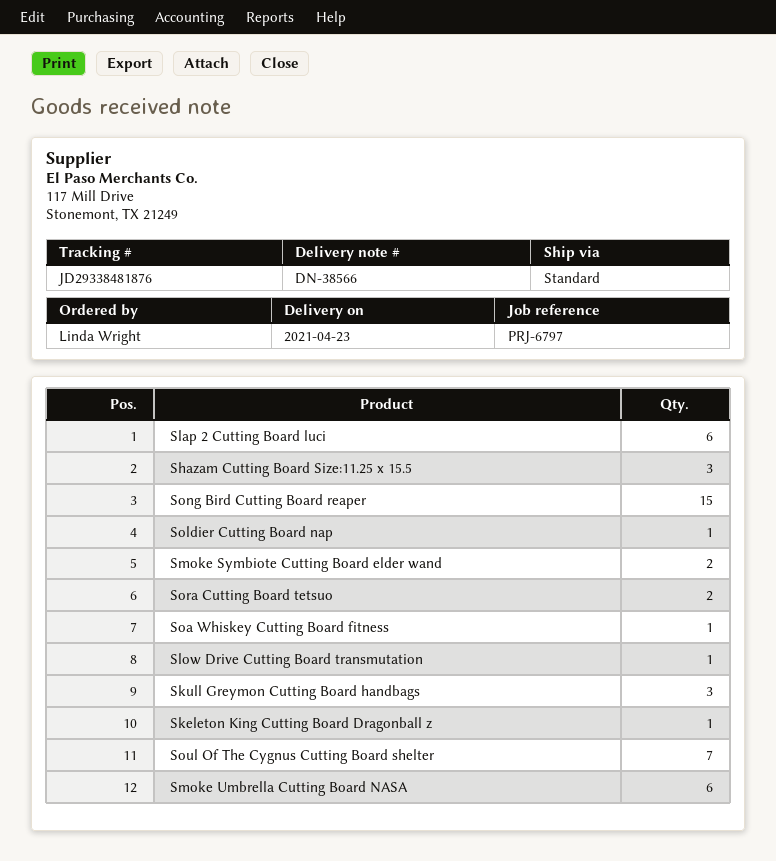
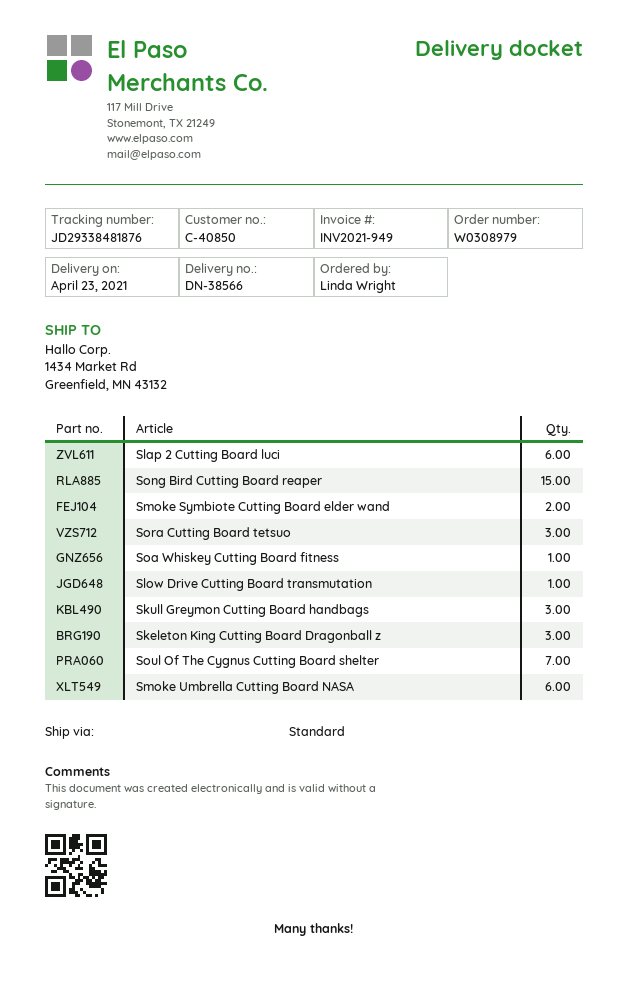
Shazam Cutting Board Size:11.25 x 15.5: 3 -> none
Soldier Cutting Board nap: 1 -> none
Sora Cutting Board tetsuo: 2 -> 3
Skeleton King Cutting Board Dragonball z: 1 -> 3

